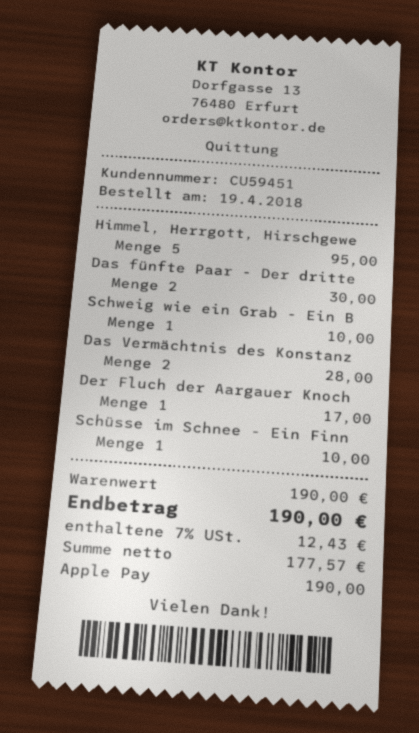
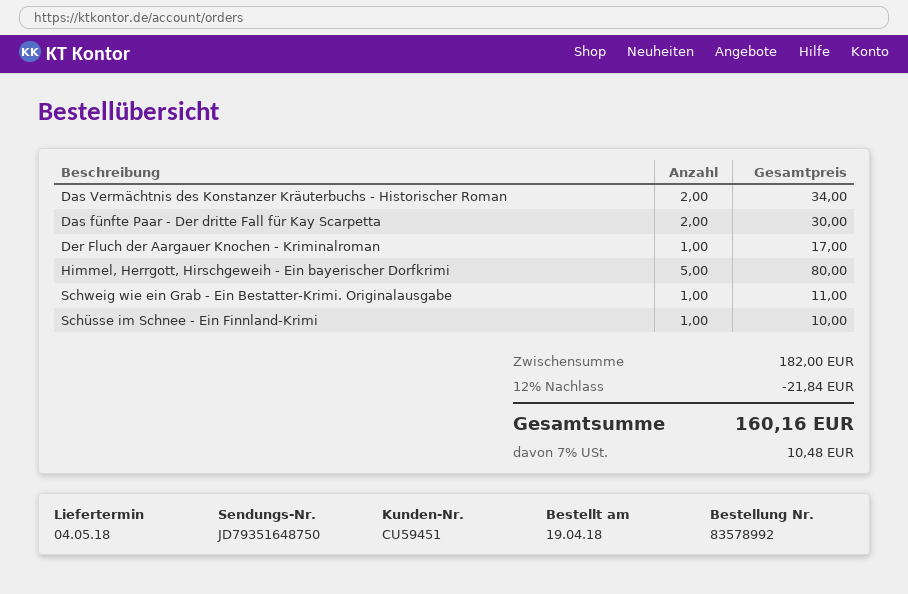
Himmel, Herrgott, Hirschgewe: 5 for 95.00 -> 5 for 80.00
Schweig wie ein Grab - Ein B: 1 for 10.00 -> 1 for 11.00
Das Vermächtnis des Konstanz: 2 for 28.00 -> 2 for 34.00
subtotal: 190.00 -> 182.00
discount: none -> 12% = 21.84
tax: 7% = 12.43 -> 7% = 10.48
total: 190.00 -> 160.16

